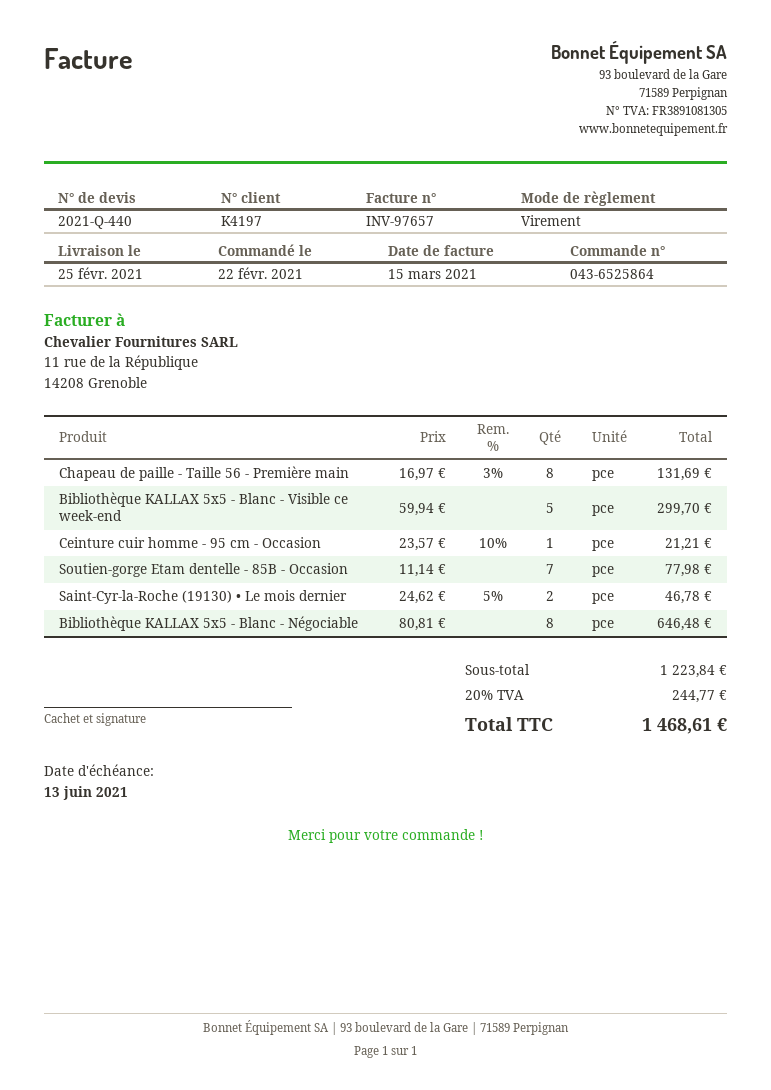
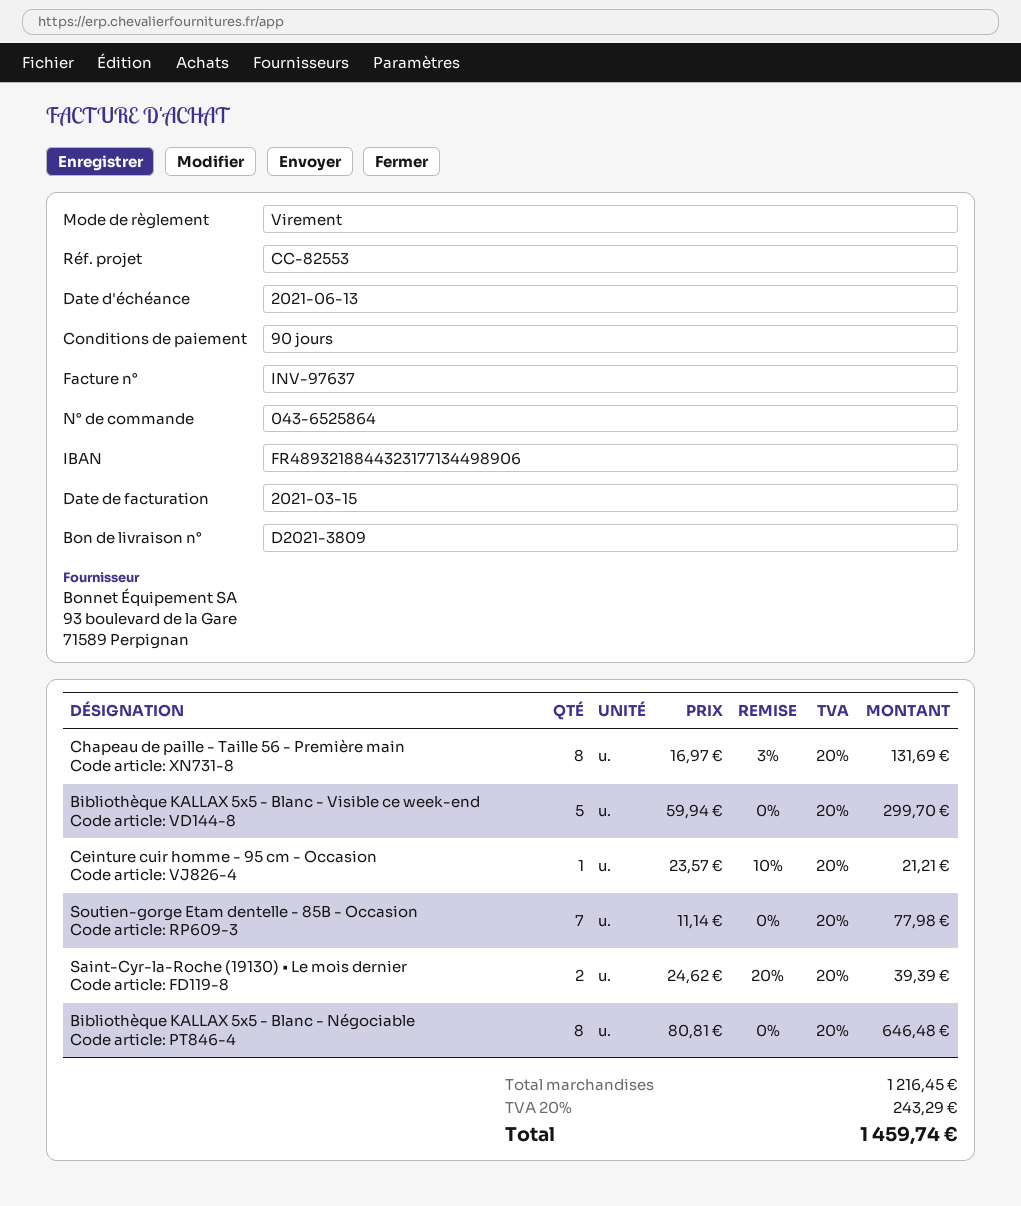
invoice number: INV-97657 -> INV-97637
Saint-Cyr-la-Roche (19130) • Le mois dernier: 2 x 24.62 - 5% = 46.78 -> 2 x 24.62 - 20% = 39.39
subtotal: 1223.84 -> 1216.45
tax: 20% = 244.77 -> 20% = 243.29
total: 1468.61 -> 1459.74

